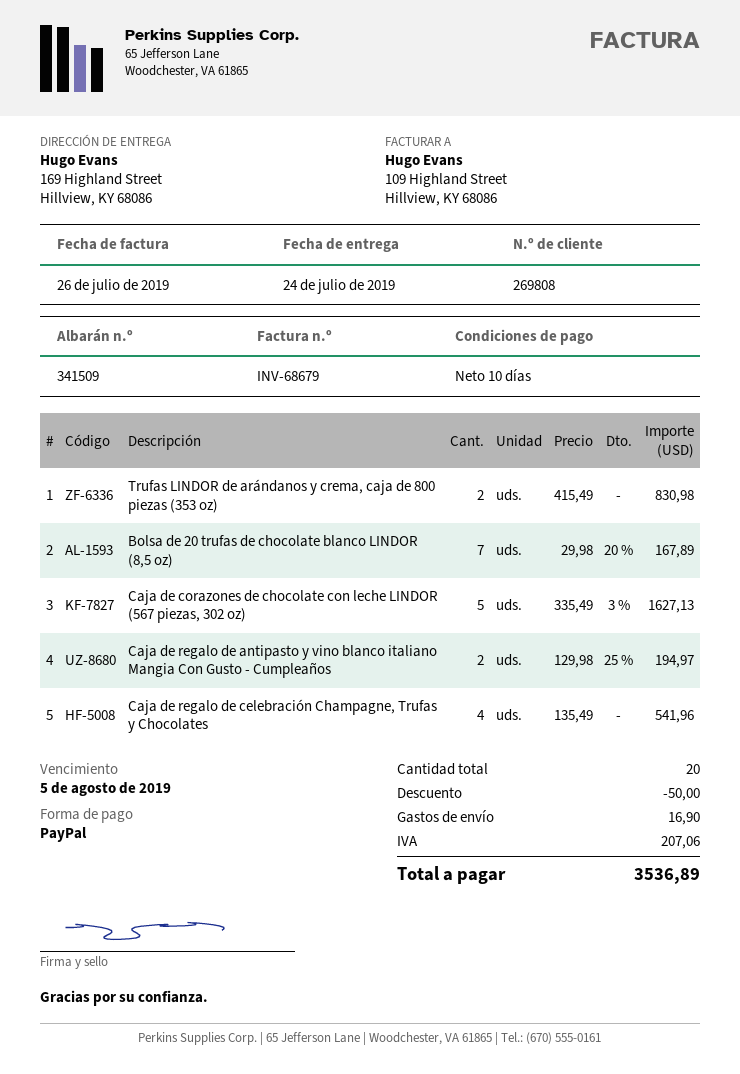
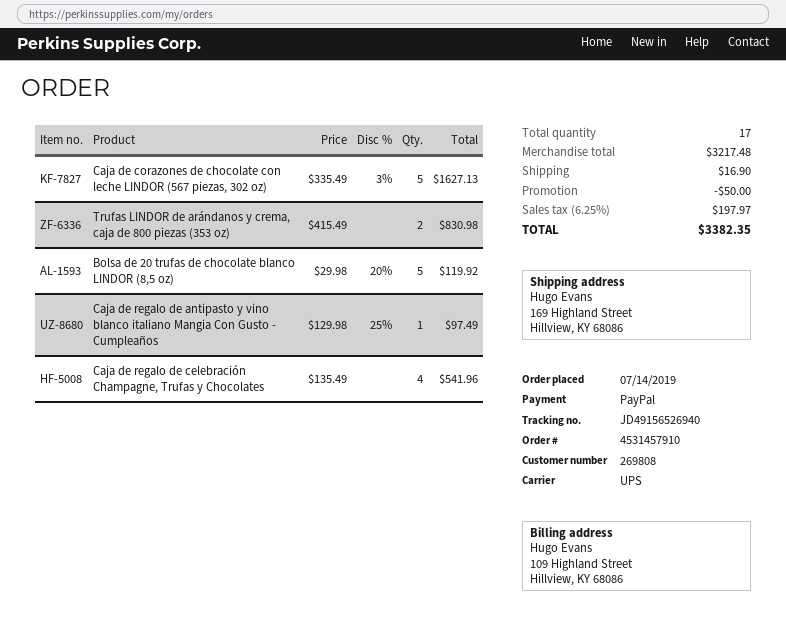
Bolsa de 20 trufas de chocolate blanco LINDOR (8,5 oz): 7 x 29.98 - 20% = 167.89 -> 5 x 29.98 - 20% = 119.92
Caja de regalo de antipasto y vino blanco italiano Mangia Con Gusto - Cumpleaños: 2 x 129.98 - 25% = 194.97 -> 1 x 129.98 - 25% = 97.49
total quantity: 20 -> 17
tax: 207.06 -> 197.97
total: 3536.89 -> 3382.35

